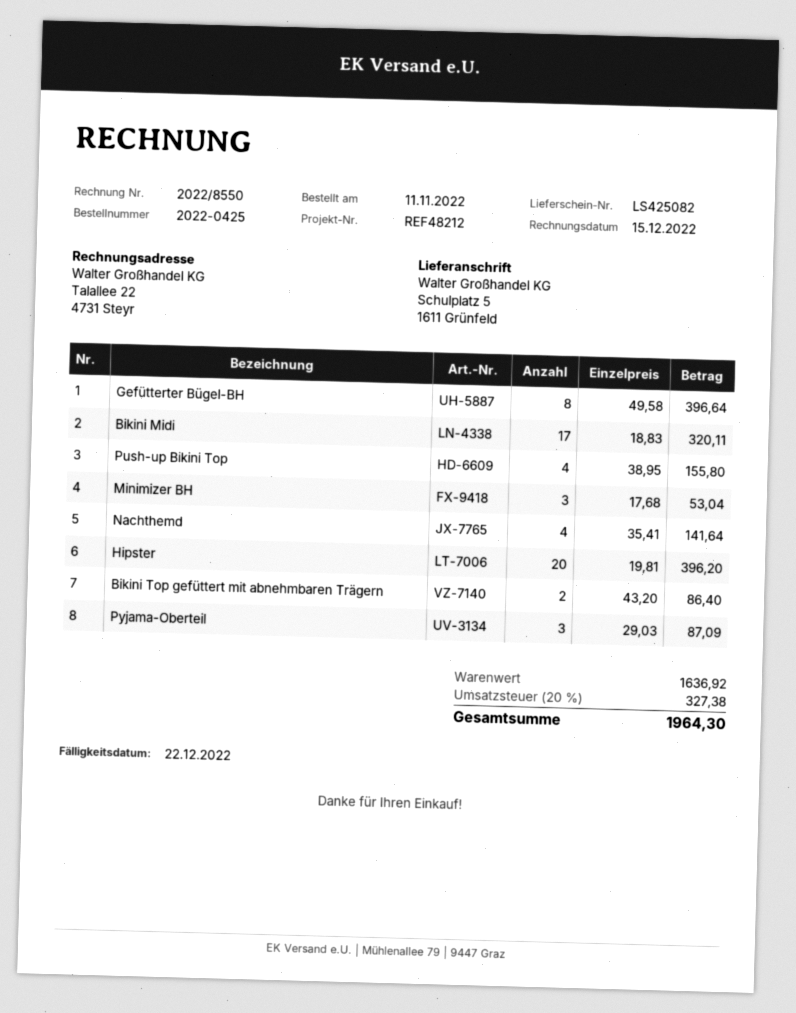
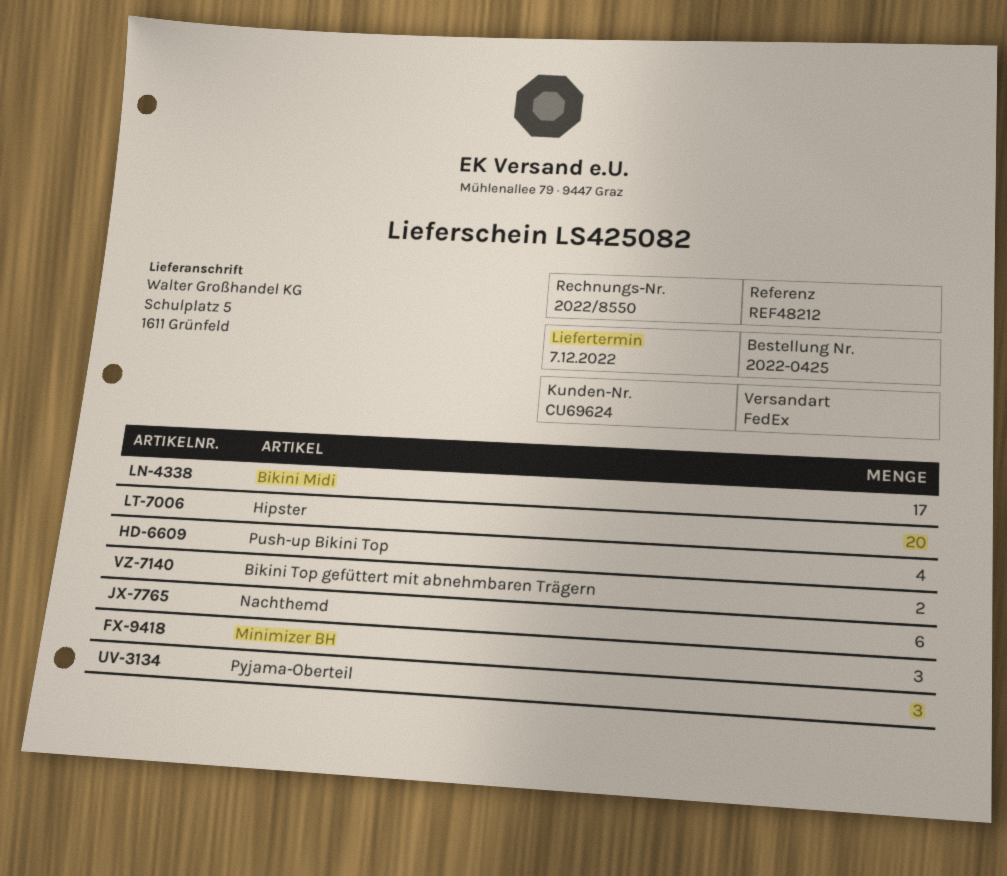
Gefütterter Bügel-BH: 8 -> none
Nachthemd: 4 -> 6

